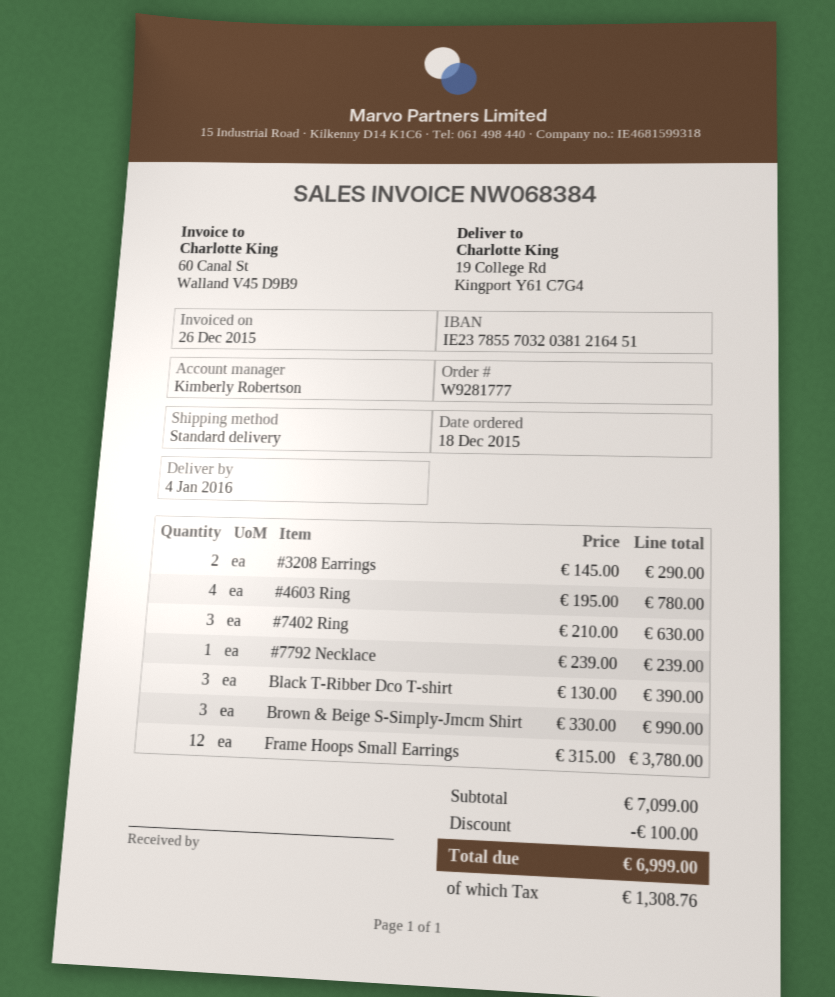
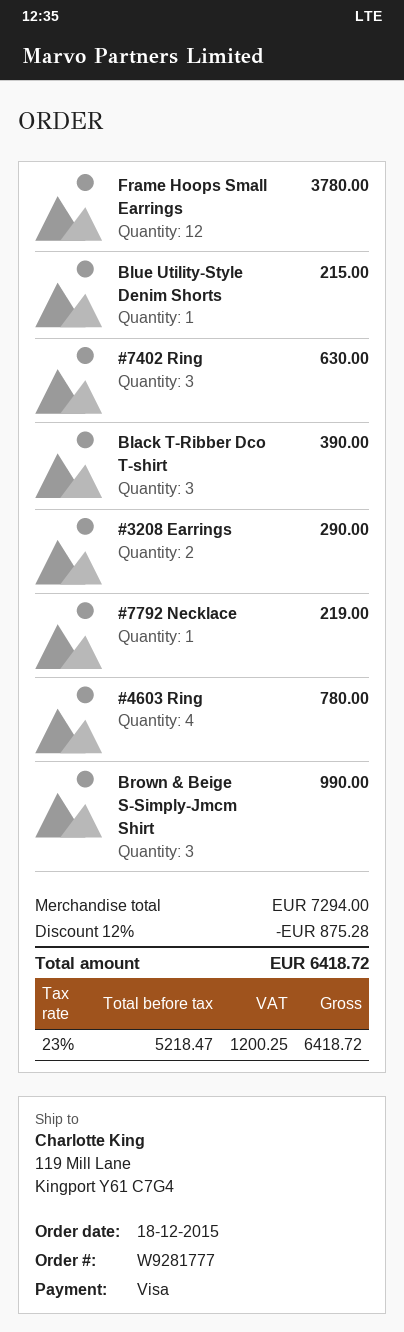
ship to: 19 College Rd, Kingport Y61 C7G4 -> 119 Mill Lane, Kingport Y61 C7G4
#7792 Necklace: 1 for 239.00 -> 1 for 219.00
Blue Utility-Style Denim Shorts: none -> 1 for 215.00
subtotal: 7099.00 -> 7294.00
discount: 100.00 -> 875.28
tax: 1308.76 -> 1200.25
total: 6999.00 -> 6418.72

